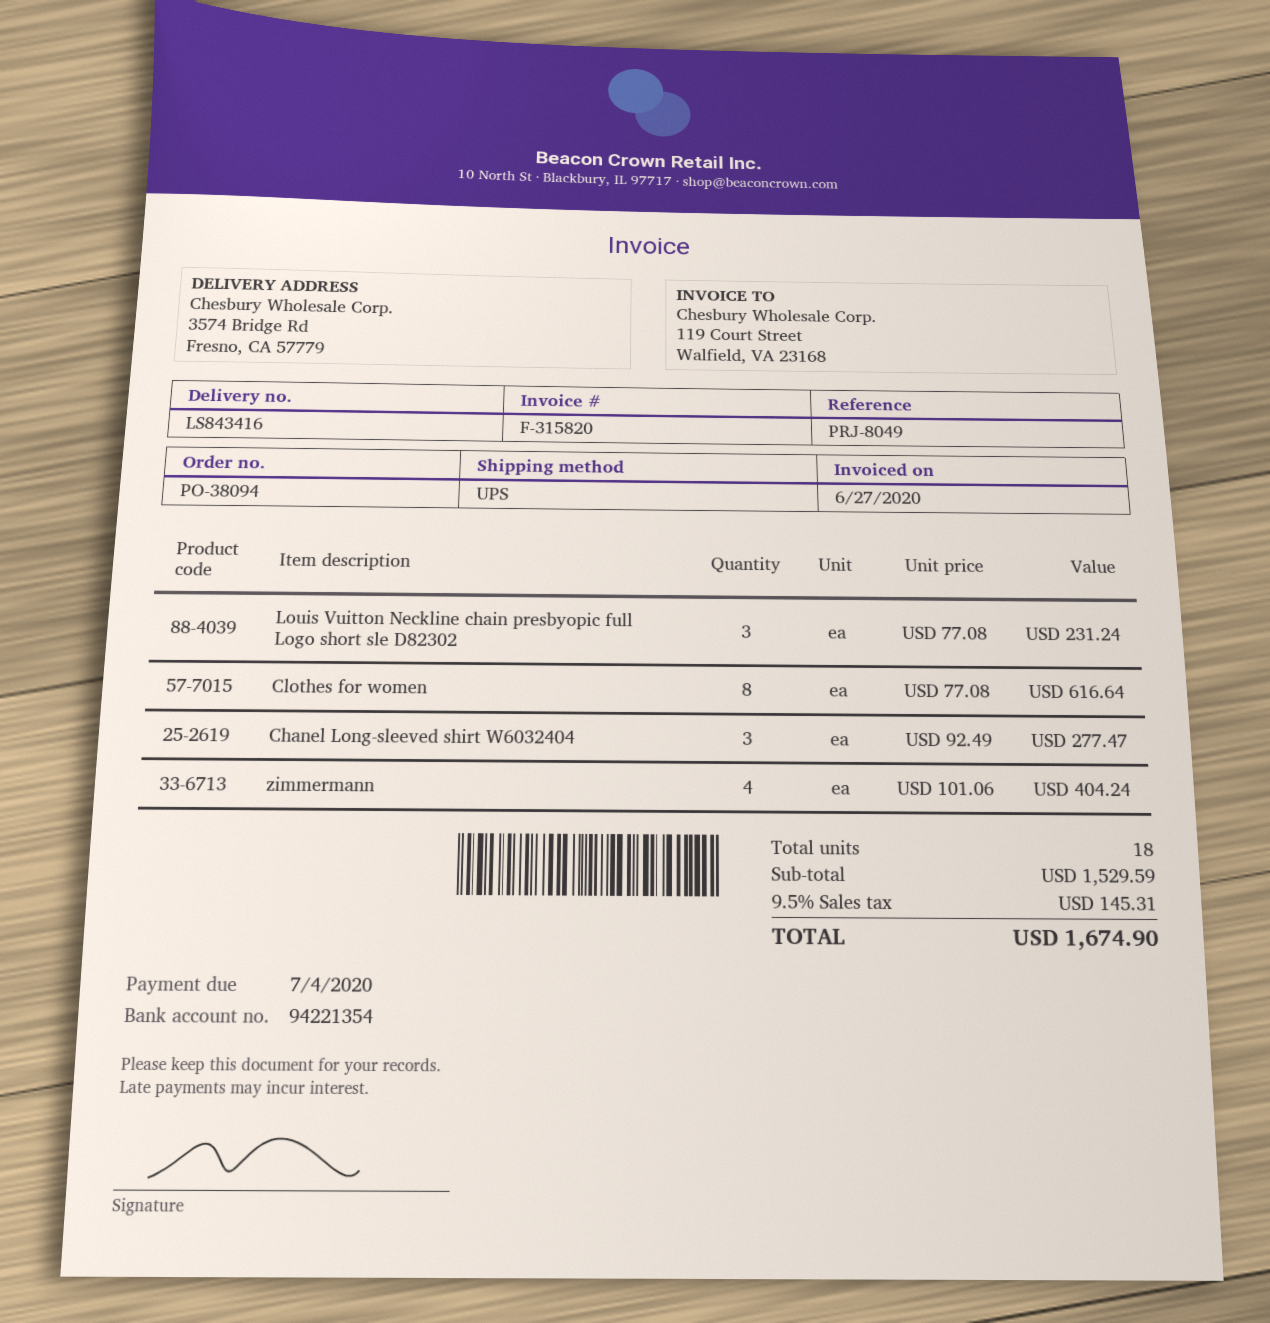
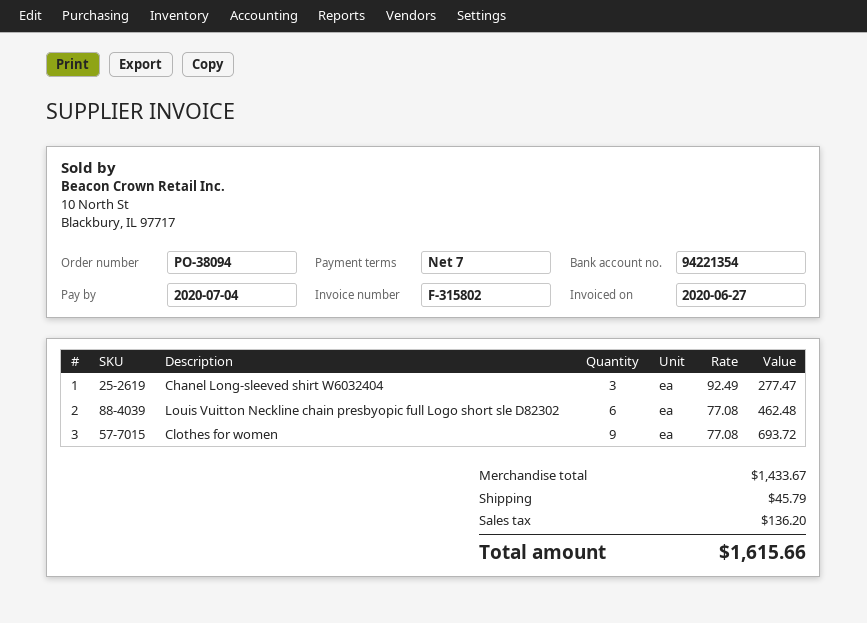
invoice number: F-315820 -> F-315802
Louis Vuitton Neckline chain presbyopic full Logo short sle D82302: 3 x 77.08 = 231.24 -> 6 x 77.08 = 462.48
Clothes for women: 8 x 77.08 = 616.64 -> 9 x 77.08 = 693.72
zimmermann: 4 x 101.06 = 404.24 -> none
subtotal: 1529.59 -> 1433.67
shipping: none -> 45.79
tax: 145.31 -> 136.20
total: 1674.90 -> 1615.66

